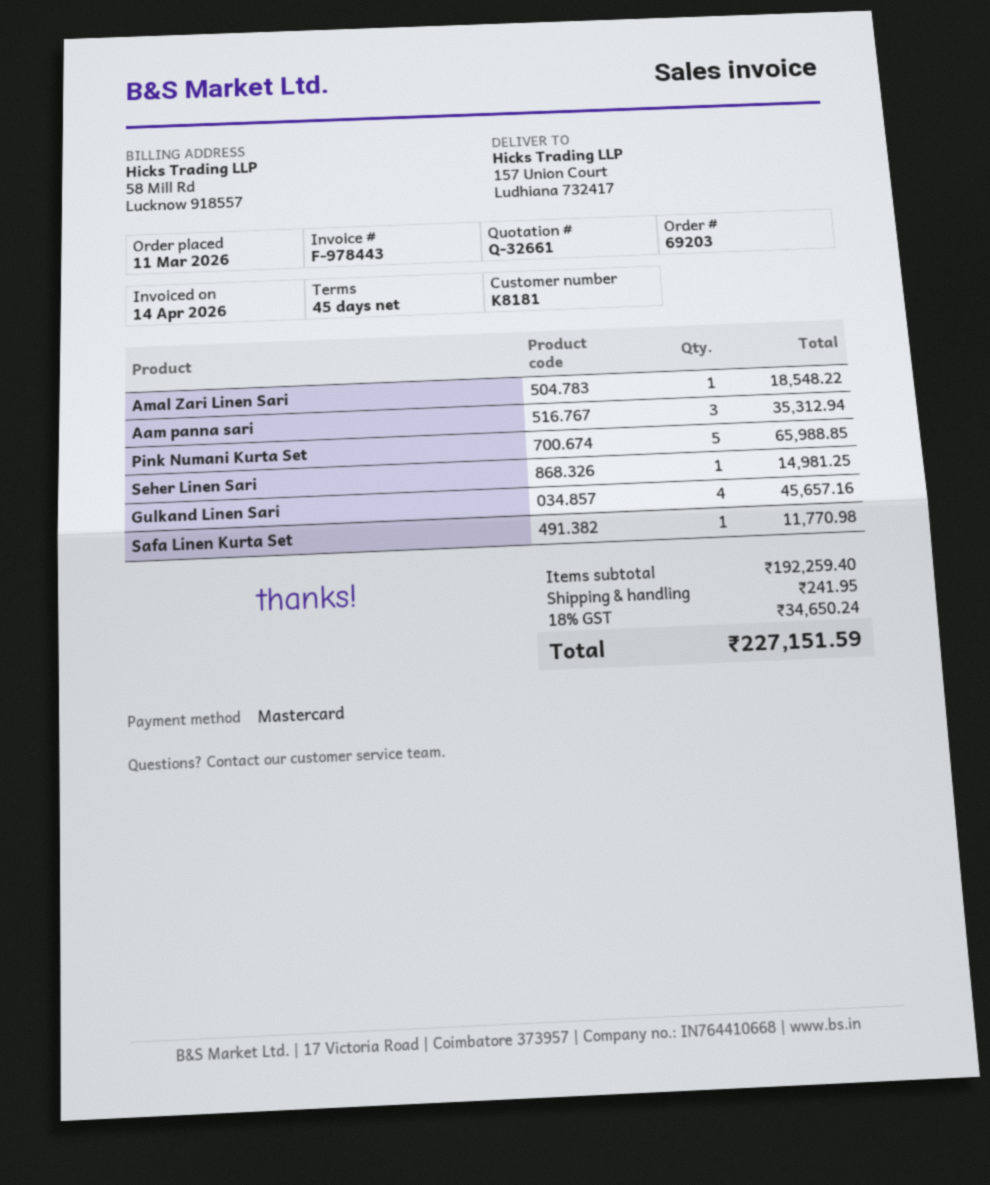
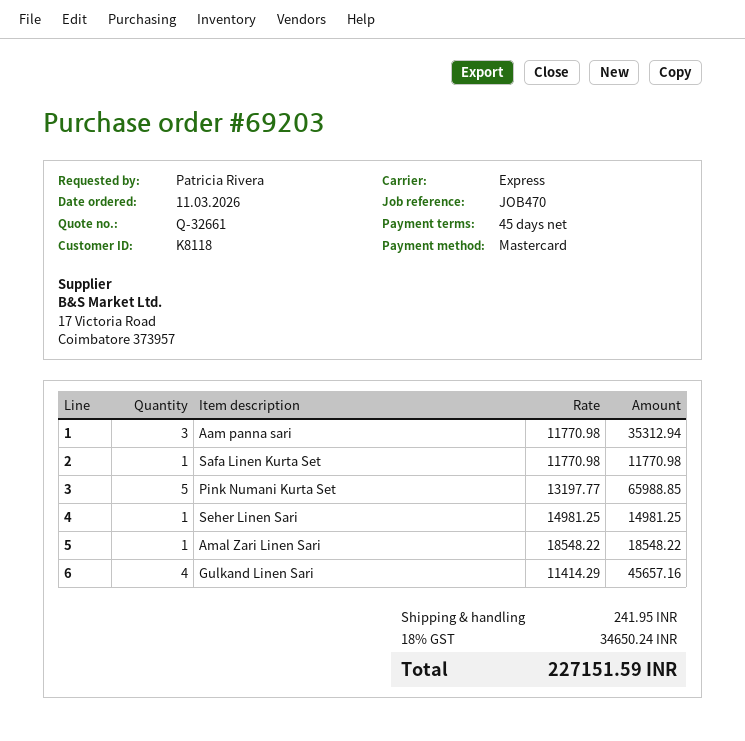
customer number: K8181 -> K8118

